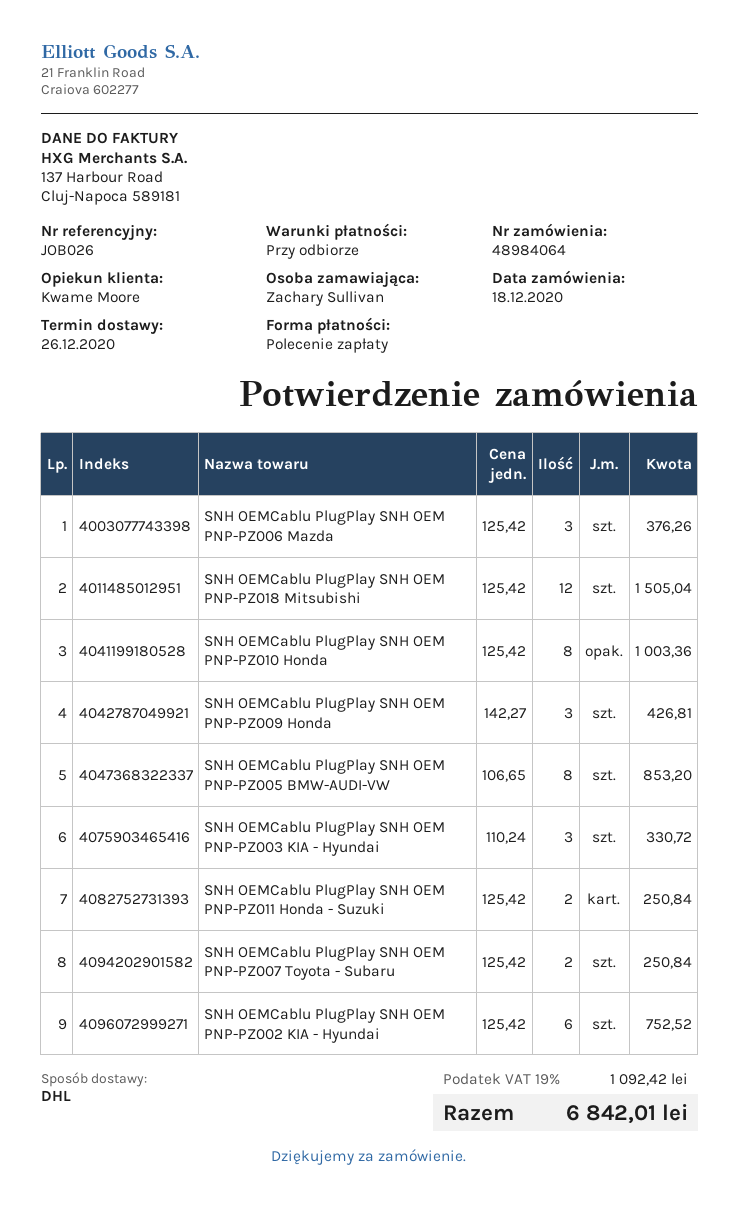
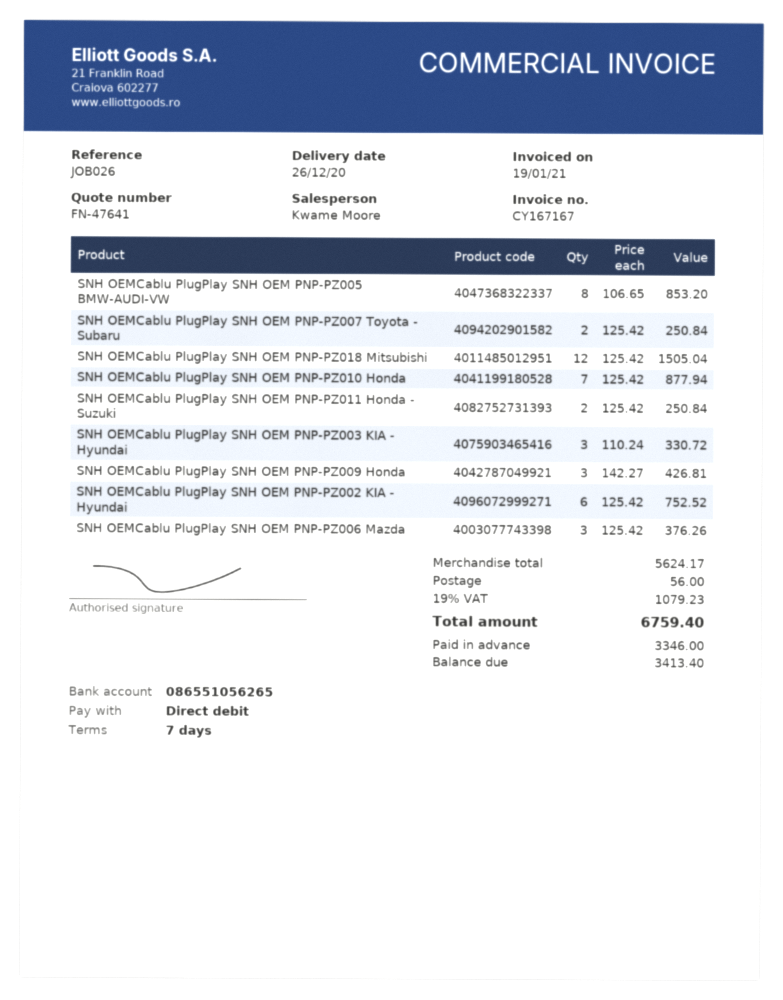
payment terms: on receipt -> 7 days
SNH OEMCablu PlugPlay SNH OEM PNP-PZ010 Honda: 8 x 125.42 = 1003.36 -> 7 x 125.42 = 877.94
shipping: none -> 56.00
tax: 19% = 1092.42 -> 19% = 1079.23
total: 6842.01 -> 6759.40

